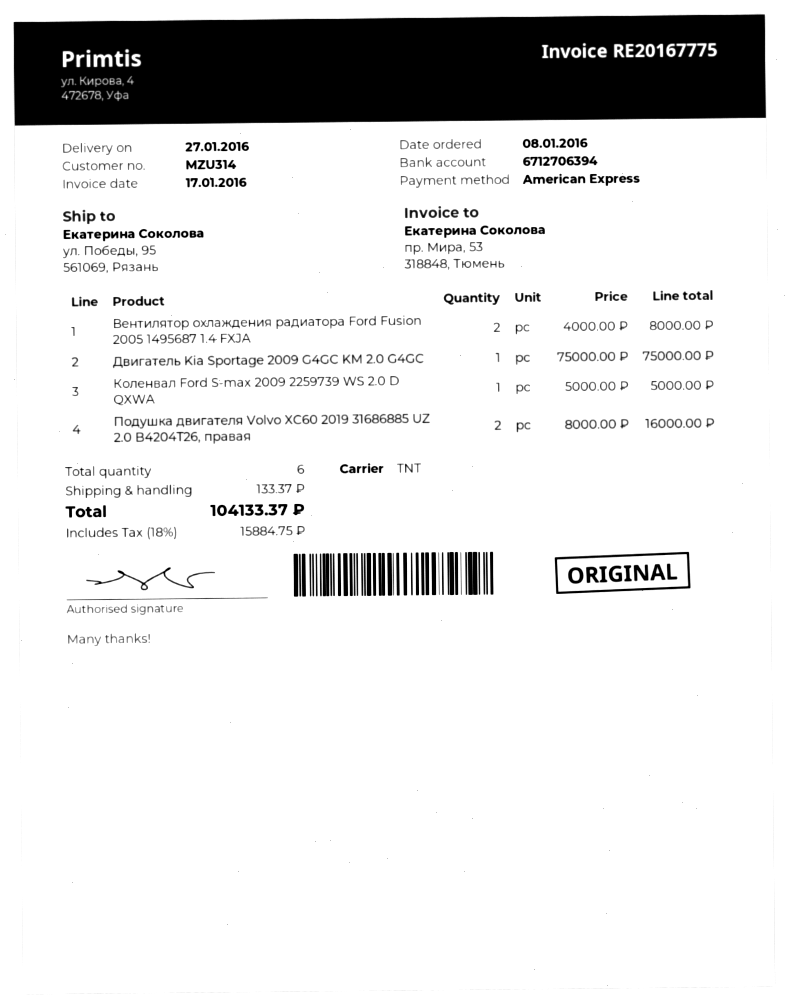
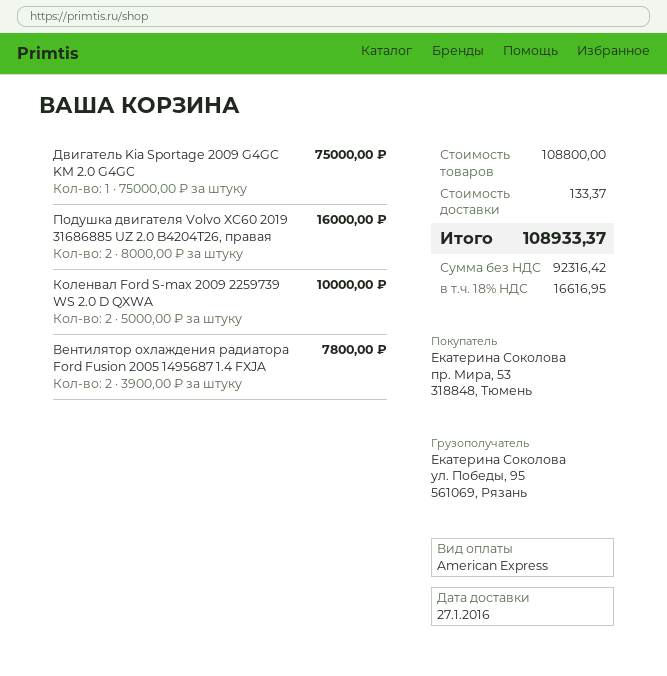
Вентилятор охлаждения радиатора Ford Fusion 2005 1495687 1.4 FXJA: 2 x 4000.00 = 8000.00 -> 2 x 3900.00 = 7800.00
Коленвал Ford S-max 2009 2259739 WS 2.0 D QXWA: 1 x 5000.00 = 5000.00 -> 2 x 5000.00 = 10000.00
tax: 18% = 15884.75 -> 18% = 16616.95
total: 104133.37 -> 108933.37

